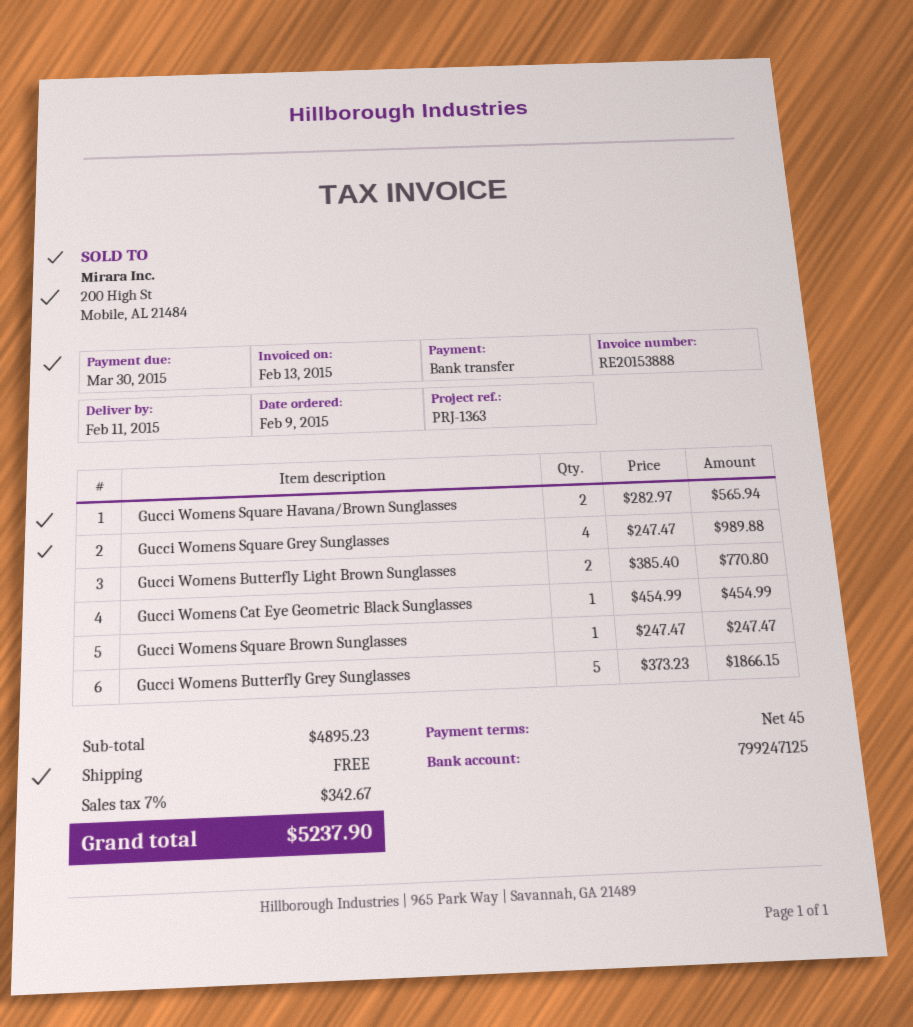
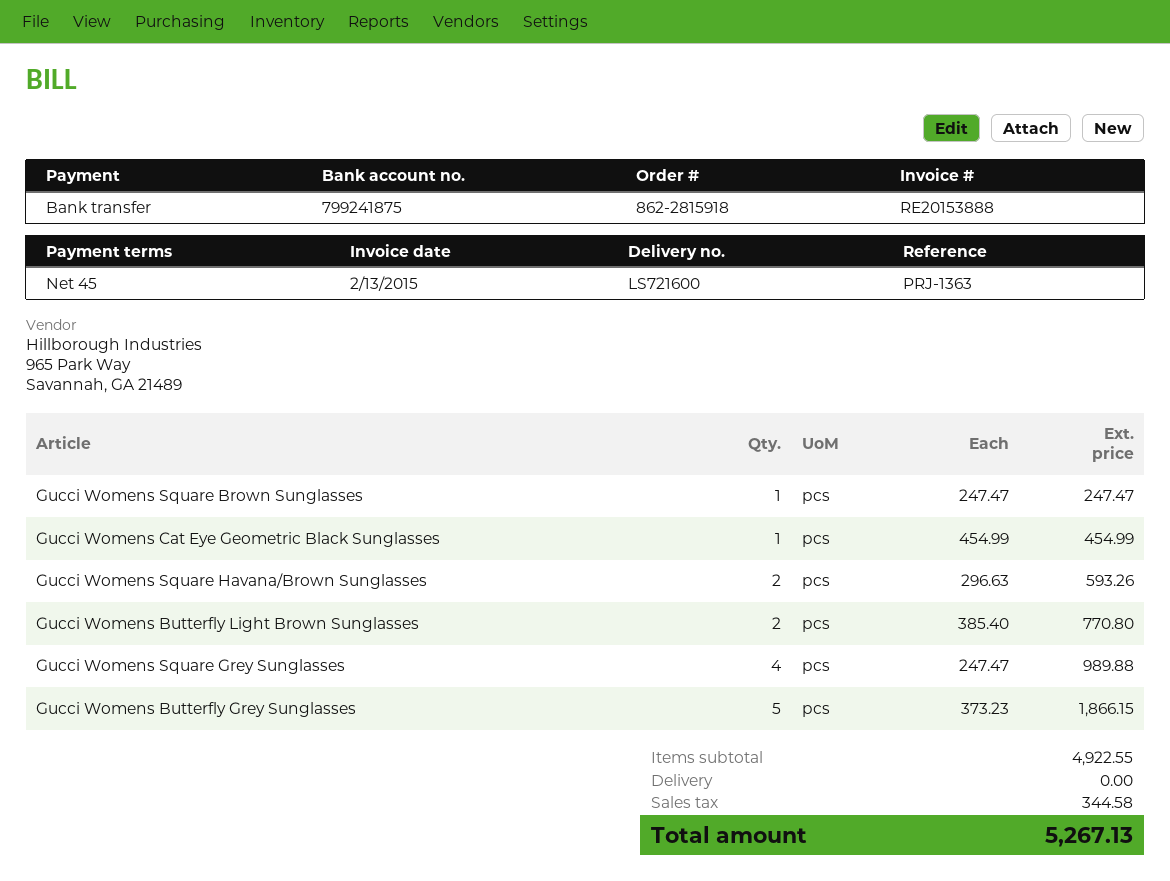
bank account: 799247125 -> 799241875
Gucci Womens Square Havana/Brown Sunglasses: 2 x 282.97 = 565.94 -> 2 x 296.63 = 593.26
subtotal: 4895.23 -> 4922.55
tax: 342.67 -> 344.58
total: 5237.90 -> 5267.13

